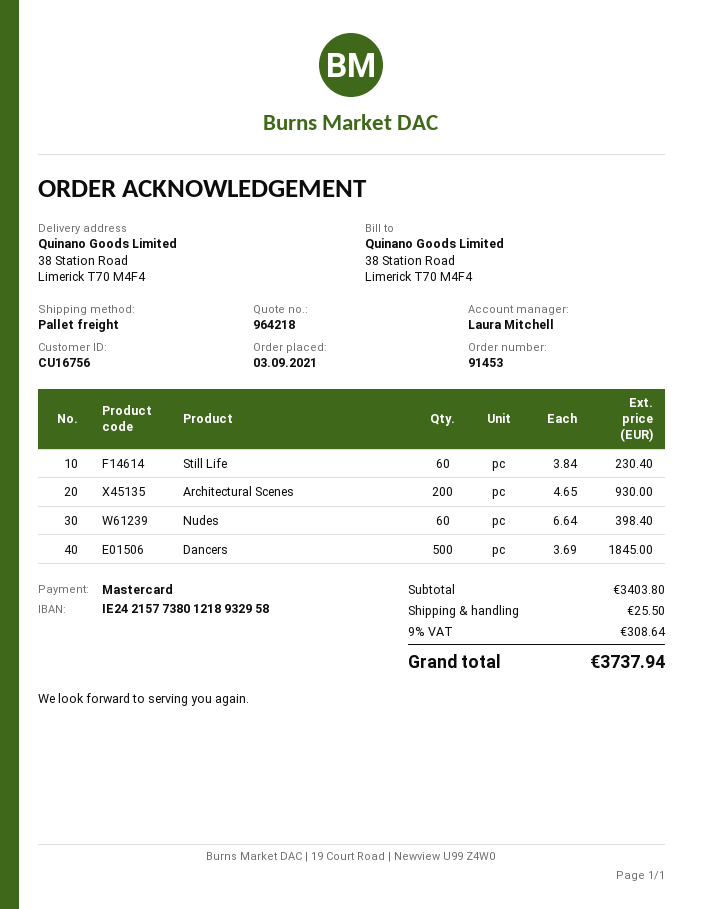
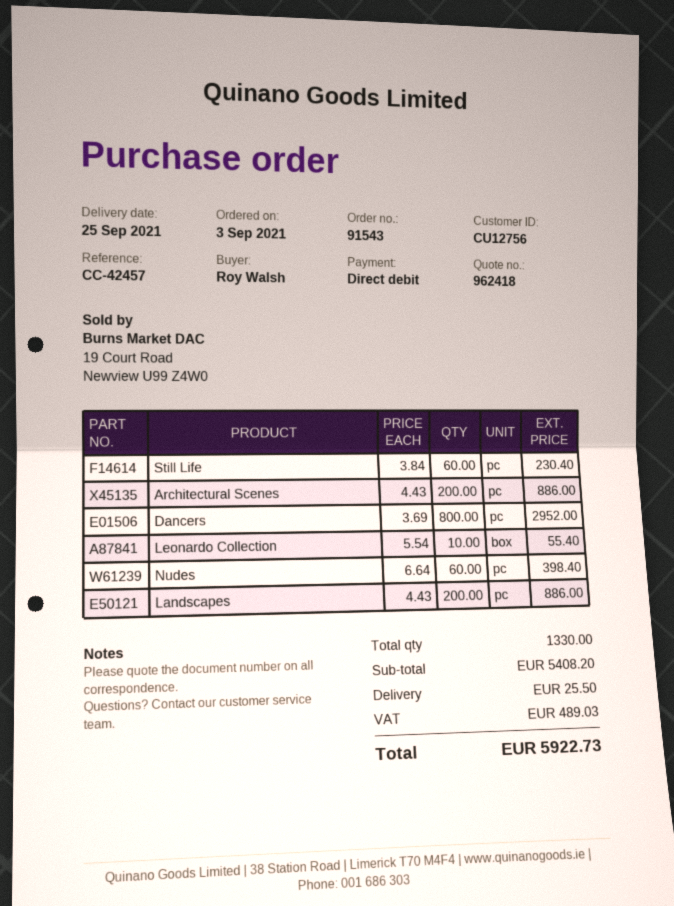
quote number: 964218 -> 962418
order number: 91453 -> 91543
customer number: CU16756 -> CU12756
payment method: Mastercard -> direct debit
Architectural Scenes: 200 x 4.65 = 930.00 -> 200 x 4.43 = 886.00
Dancers: 500 x 3.69 = 1845.00 -> 800 x 3.69 = 2952.00
Leonardo Collection: none -> 10 x 5.54 = 55.40
Landscapes: none -> 200 x 4.43 = 886.00
subtotal: 3403.80 -> 5408.20
tax: 308.64 -> 489.03
total: 3737.94 -> 5922.73

